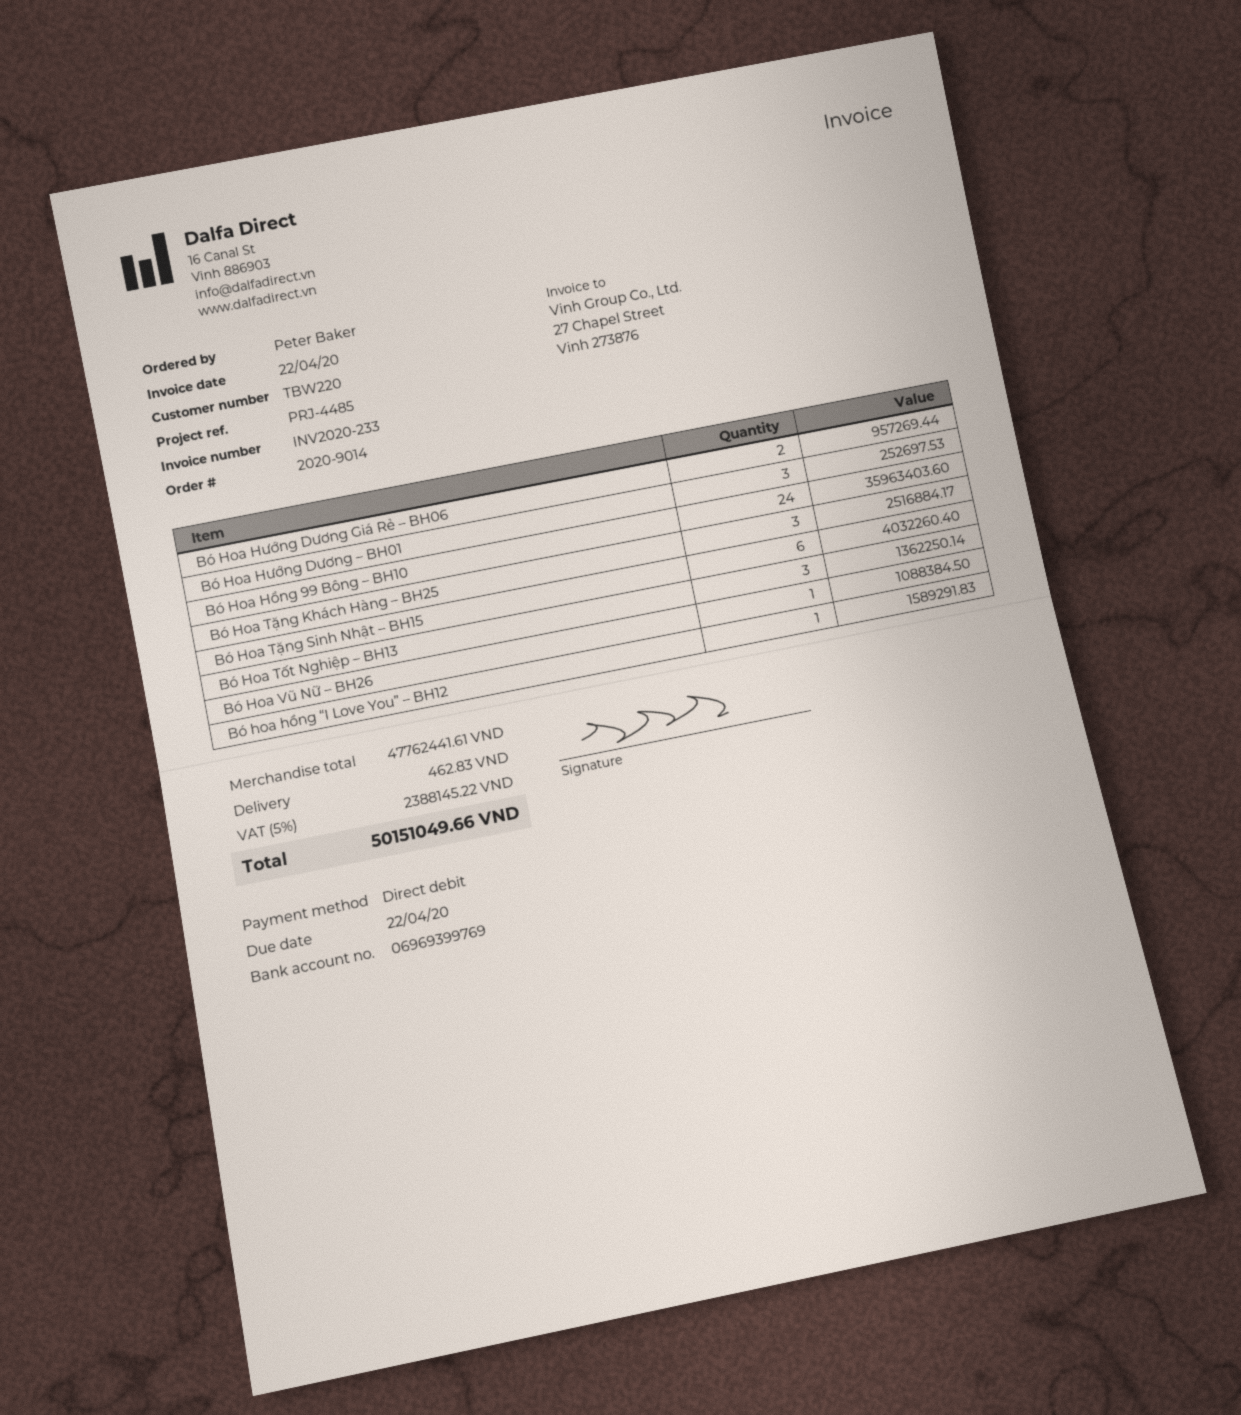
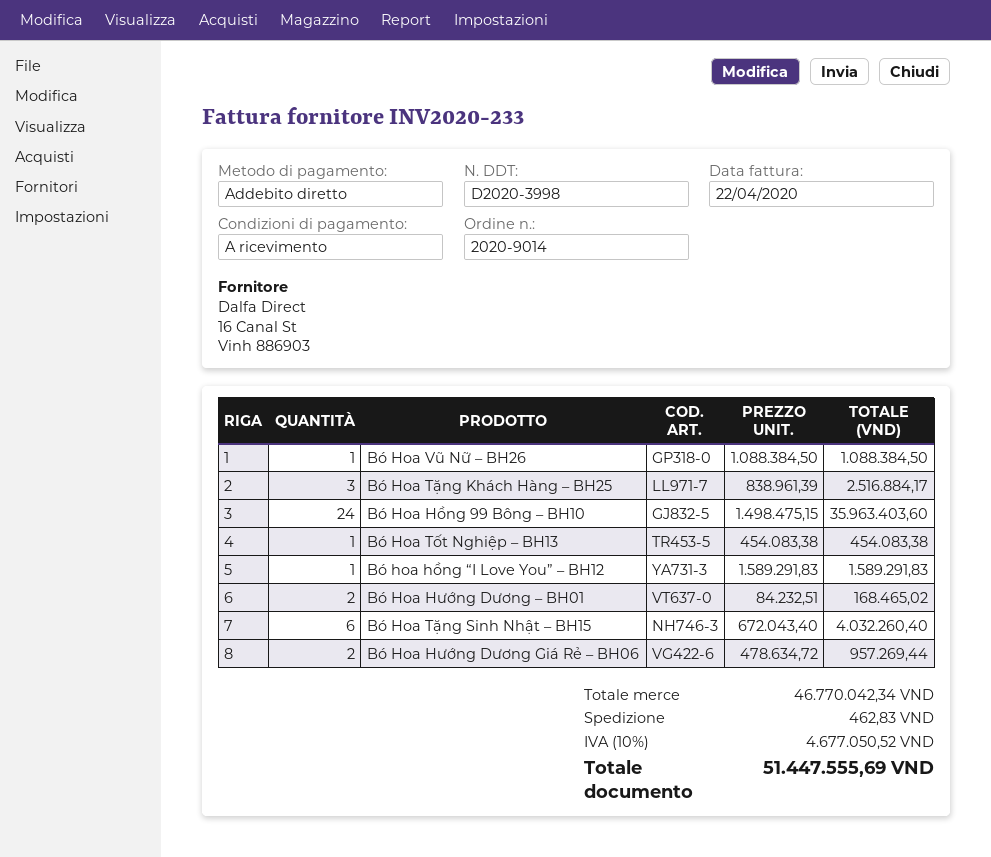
Bó Hoa Hướng Dương – BH01: 3 for 252697.53 -> 2 for 168465.02
Bó Hoa Tốt Nghiệp – BH13: 3 for 1362250.14 -> 1 for 454083.38
subtotal: 47762441.61 -> 46770042.34
tax: 5% = 2388145.22 -> 10% = 4677050.52
total: 50151049.66 -> 51447555.69

